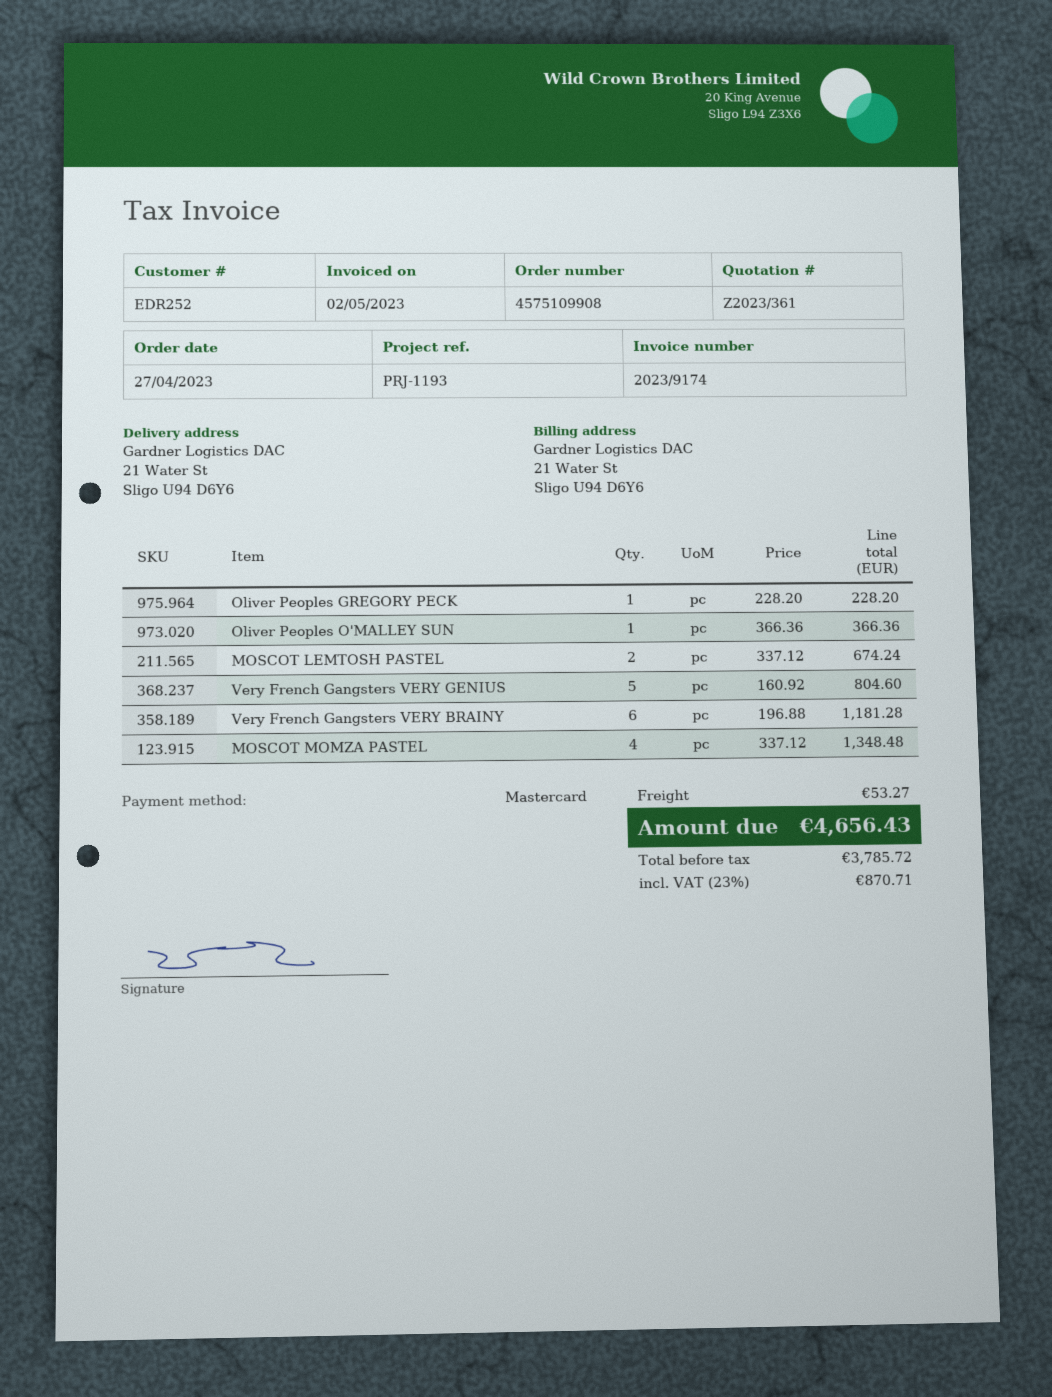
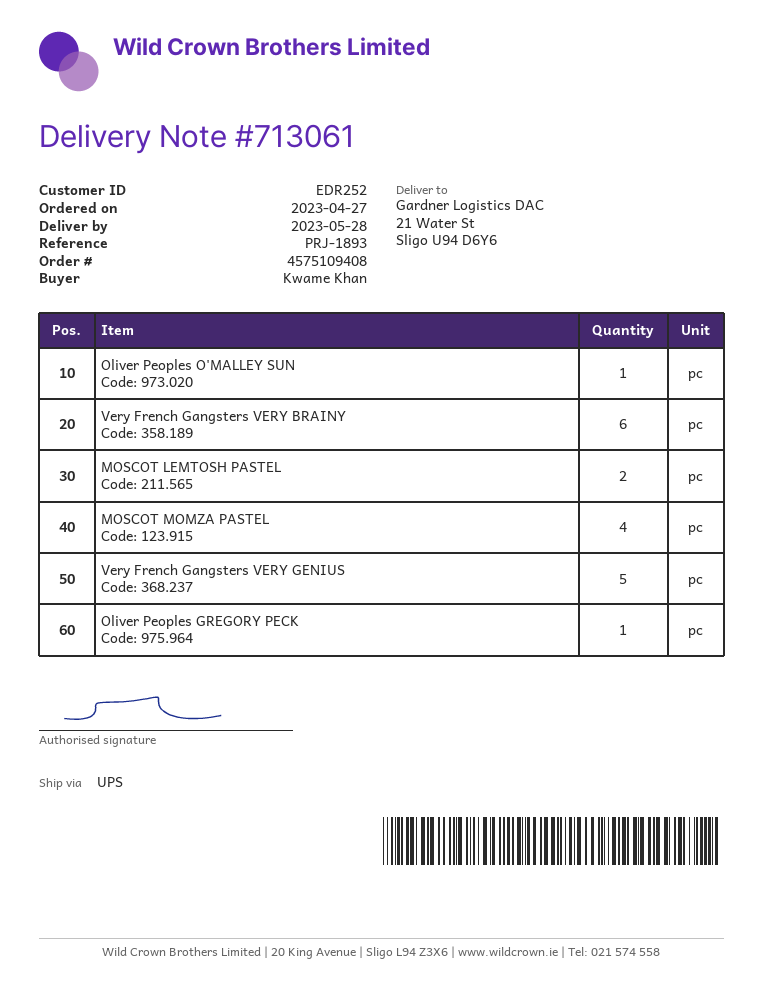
order number: 4575109908 -> 4575109408
reference: PRJ-1193 -> PRJ-1893

